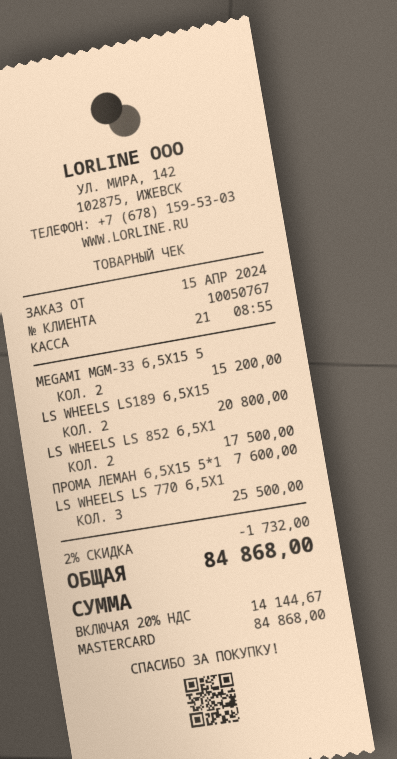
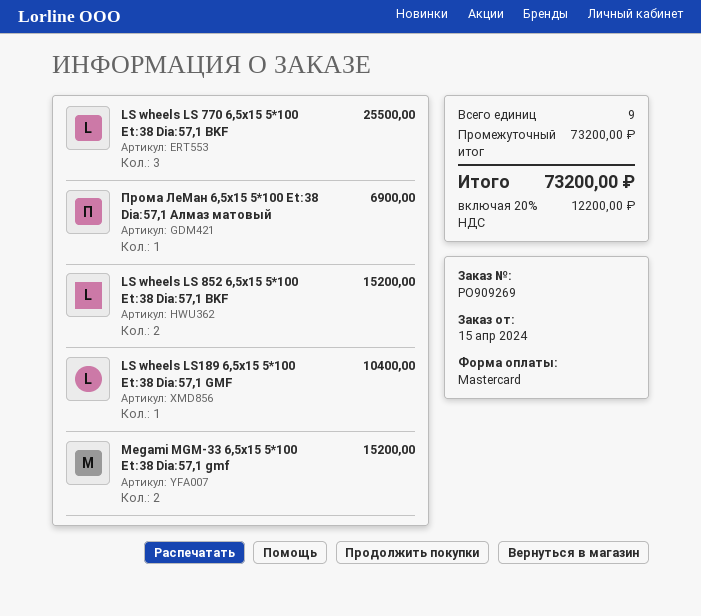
LS WHEELS LS189 6,5X15: 2 for 20800.00 -> 1 for 10400.00
LS WHEELS LS 852 6,5X1: 2 for 17500.00 -> 2 for 15200.00
ПРОМА ЛЕМАН 6,5X15 5*1: 1 for 7600.00 -> 1 for 6900.00
discount: 2% = 1732.00 -> none
tax: 20% = 14144.67 -> 20% = 12200.00
total: 84868.00 -> 73200.00

